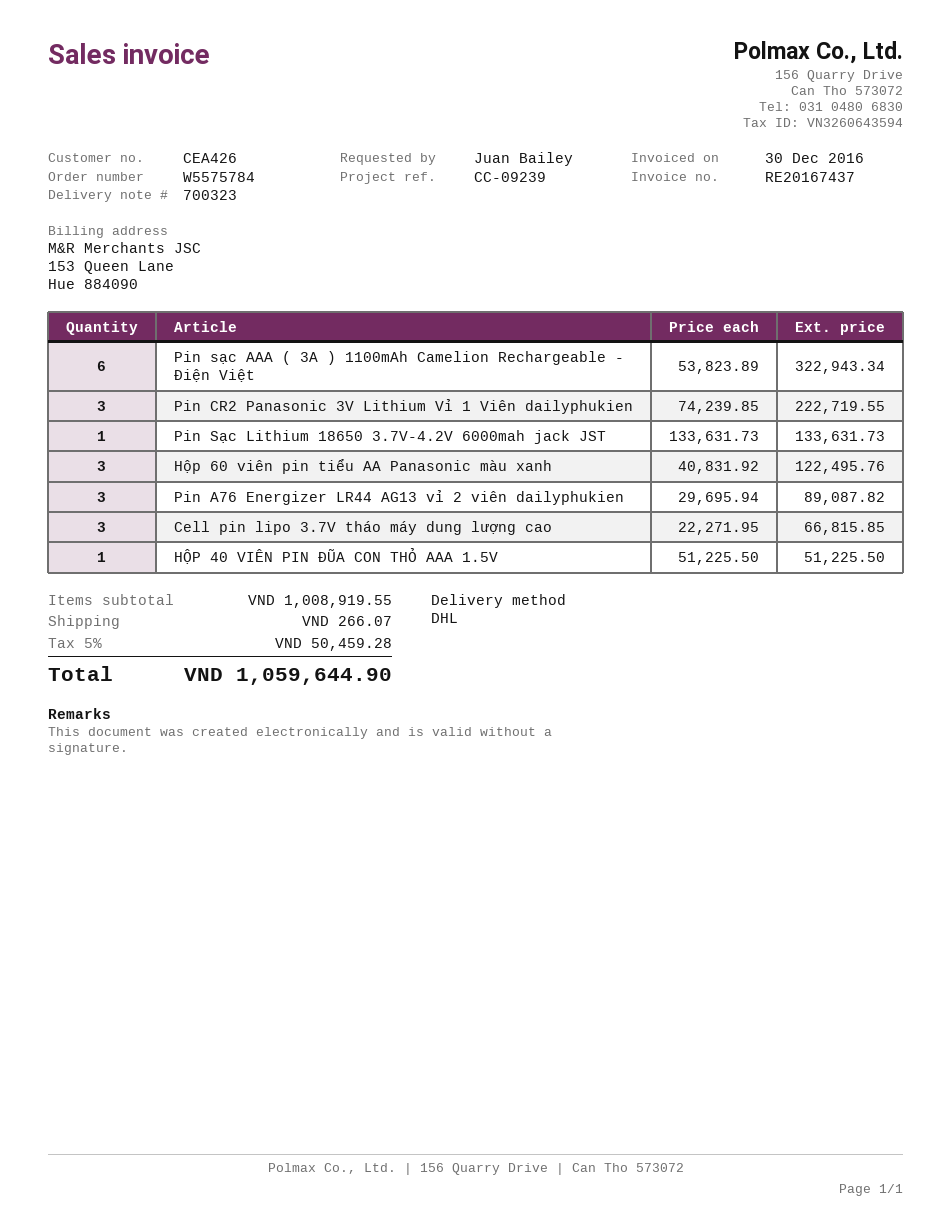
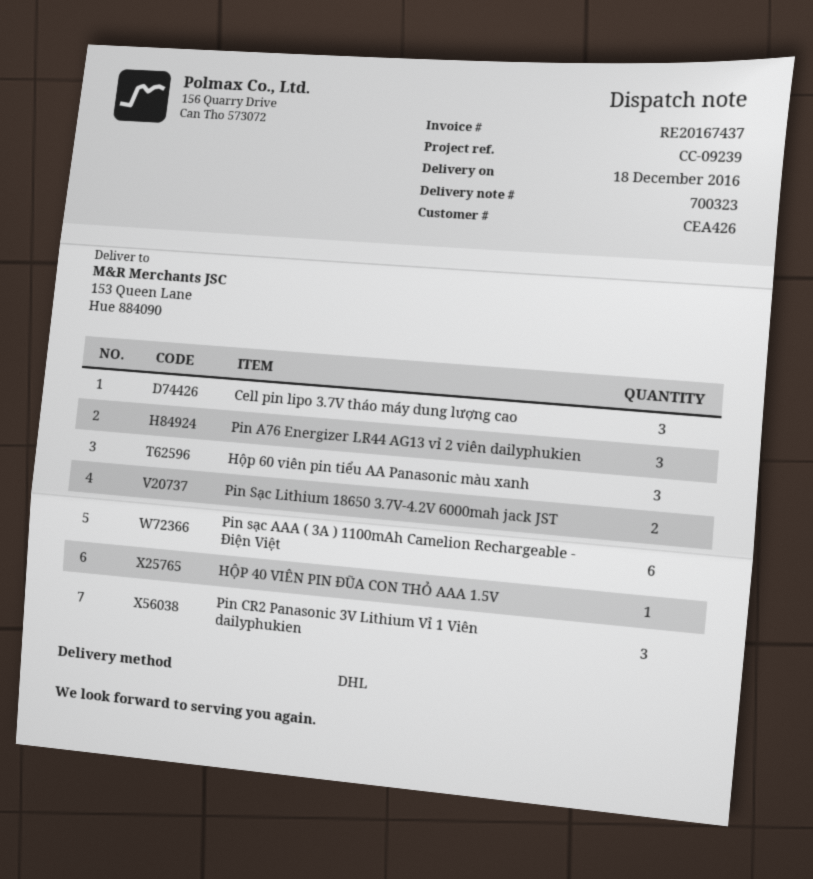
Pin Sạc Lithium 18650 3.7V-4.2V 6000mah jack JST: 1 -> 2

